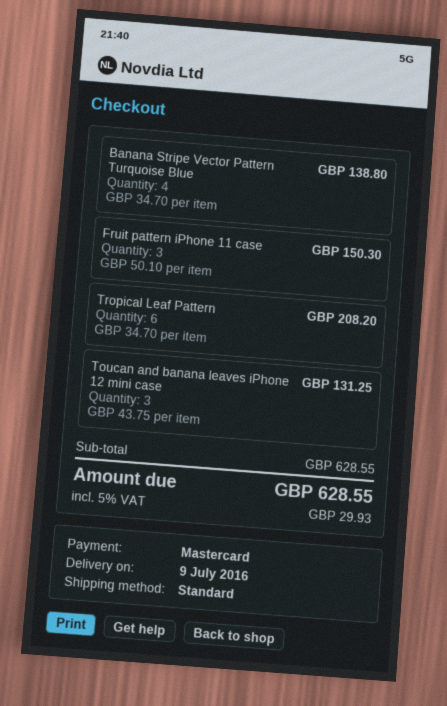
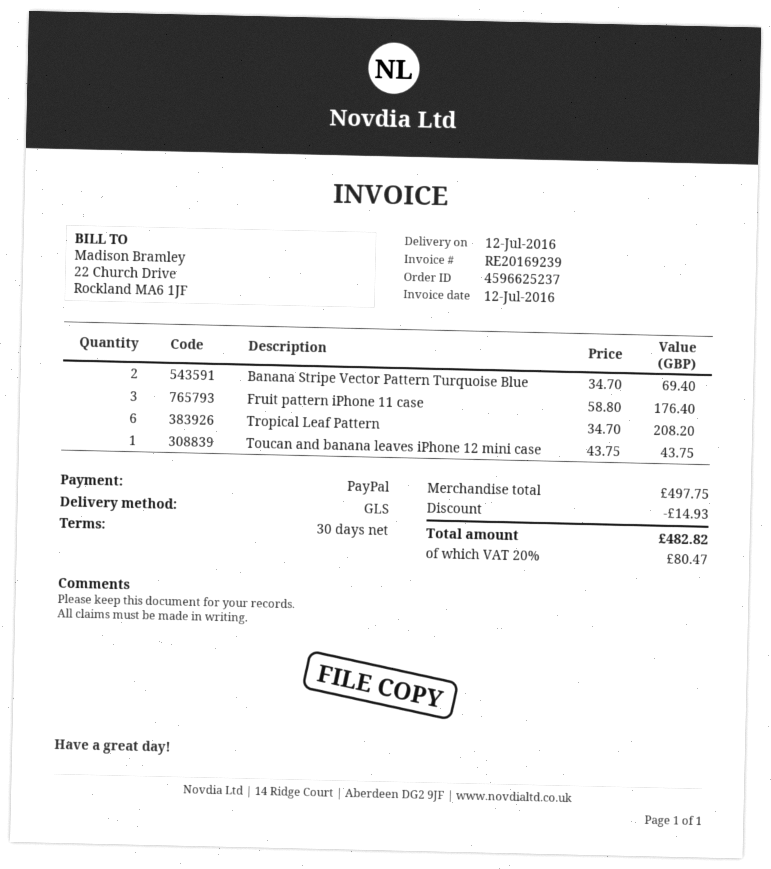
delivery date: 2016-07-09 -> 2016-07-12
payment method: Mastercard -> PayPal
shipping method: standard -> GLS
Banana Stripe Vector Pattern Turquoise Blue: 4 x 34.70 = 138.80 -> 2 x 34.70 = 69.40
Fruit pattern iPhone 11 case: 3 x 50.10 = 150.30 -> 3 x 58.80 = 176.40
Toucan and banana leaves iPhone 12 mini case: 3 x 43.75 = 131.25 -> 1 x 43.75 = 43.75
subtotal: 628.55 -> 497.75
discount: none -> 14.93
tax: 5% = 29.93 -> 20% = 80.47
total: 628.55 -> 482.82

